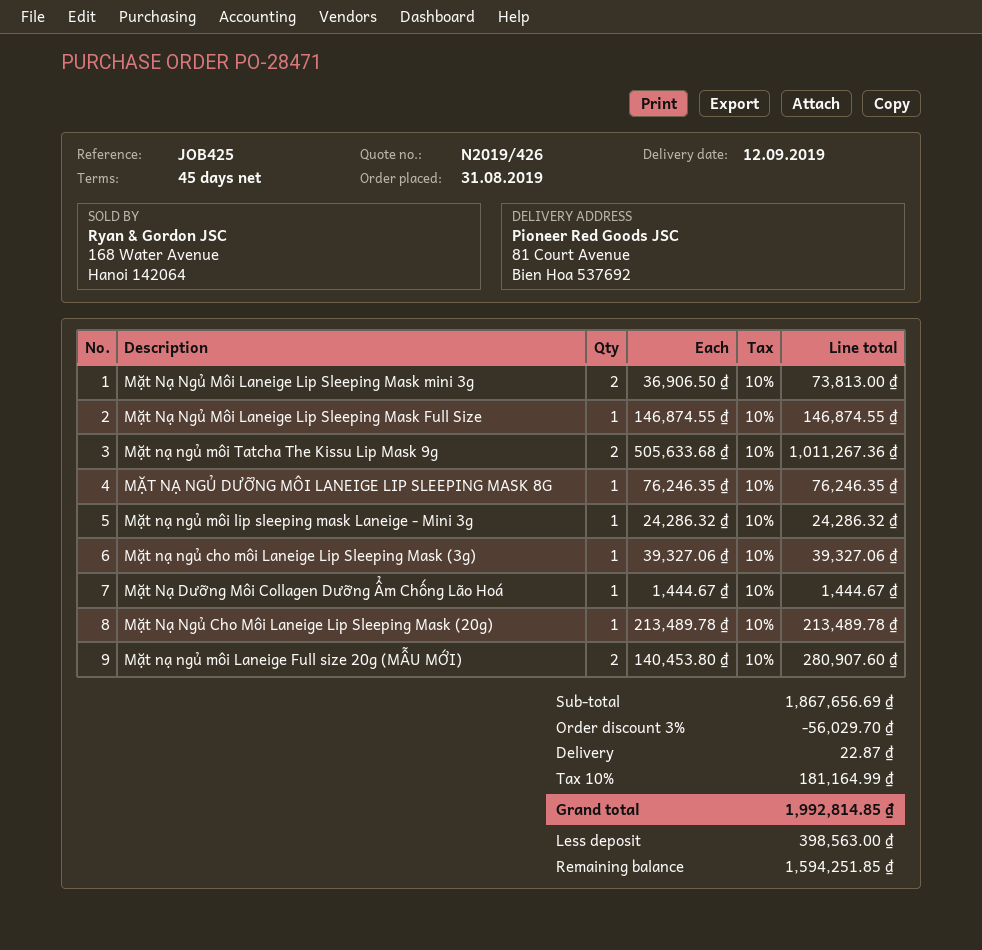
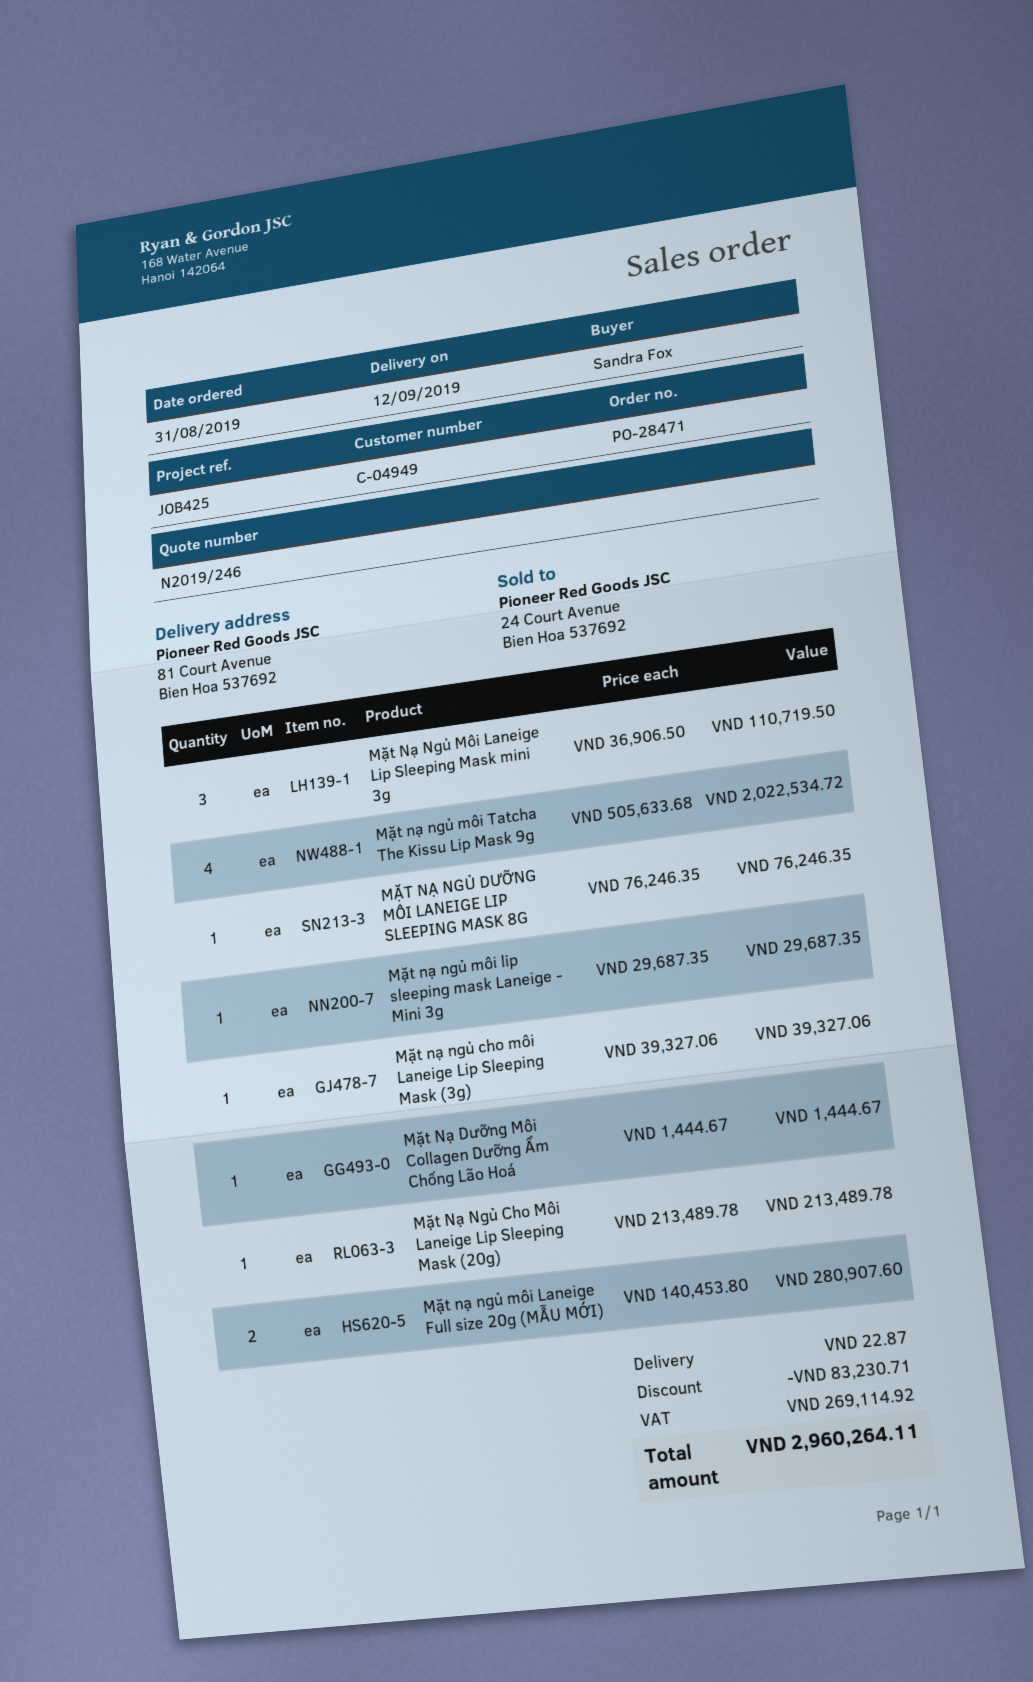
quote number: N2019/426 -> N2019/246
Mặt Nạ Ngủ Môi Laneige Lip Sleeping Mask mini 3g: 2 x 36906.50 = 73813.00 -> 3 x 36906.50 = 110719.50
Mặt Nạ Ngủ Môi Laneige Lip Sleeping Mask Full Size: 1 x 146874.55 = 146874.55 -> none
Mặt nạ ngủ môi Tatcha The Kissu Lip Mask 9g: 2 x 505633.68 = 1011267.36 -> 4 x 505633.68 = 2022534.72
Mặt nạ ngủ môi lip sleeping mask Laneige - Mini 3g: 1 x 24286.32 = 24286.32 -> 1 x 29687.35 = 29687.35
discount: 56029.70 -> 83230.71
tax: 181164.99 -> 269114.92
total: 1992814.85 -> 2960264.11

